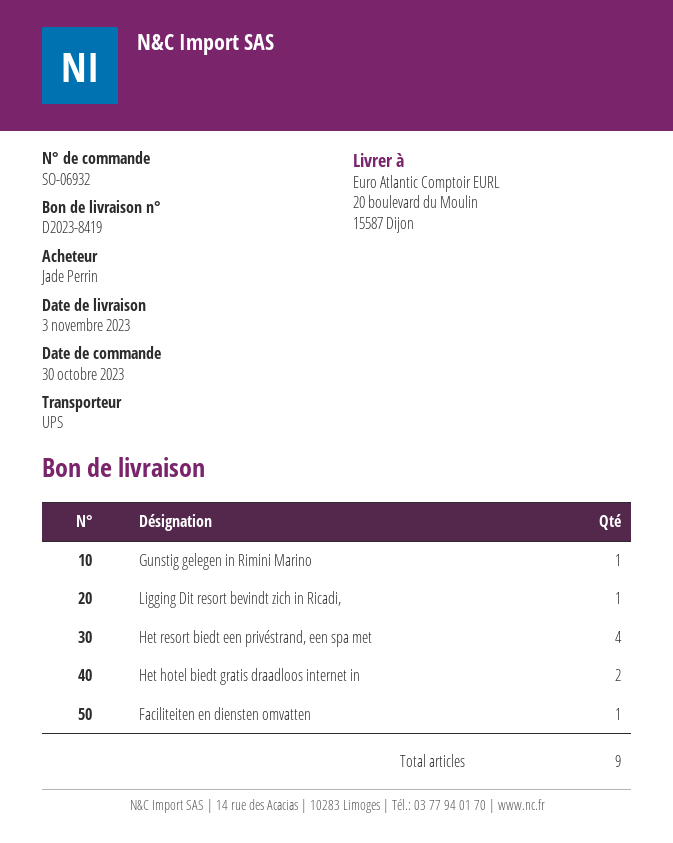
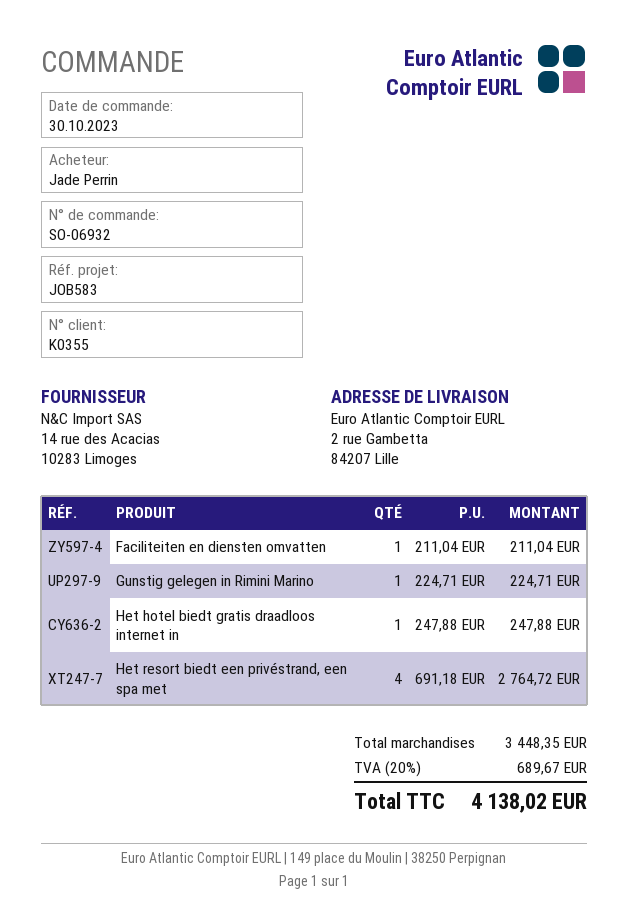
ship to: 20 boulevard du Moulin, 15587 Dijon -> 2 rue Gambetta, 84207 Lille
Ligging Dit resort bevindt zich in Ricadi,: 1 -> none
Het hotel biedt gratis draadloos internet in: 2 -> 1

